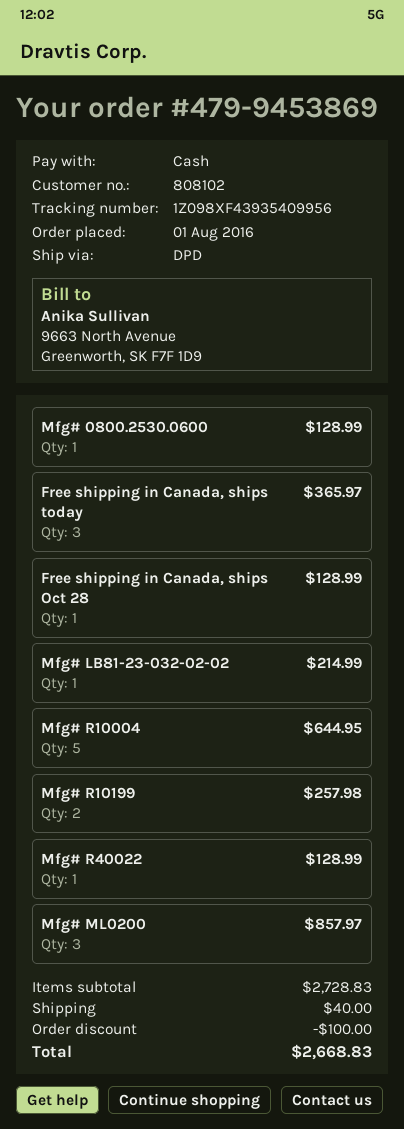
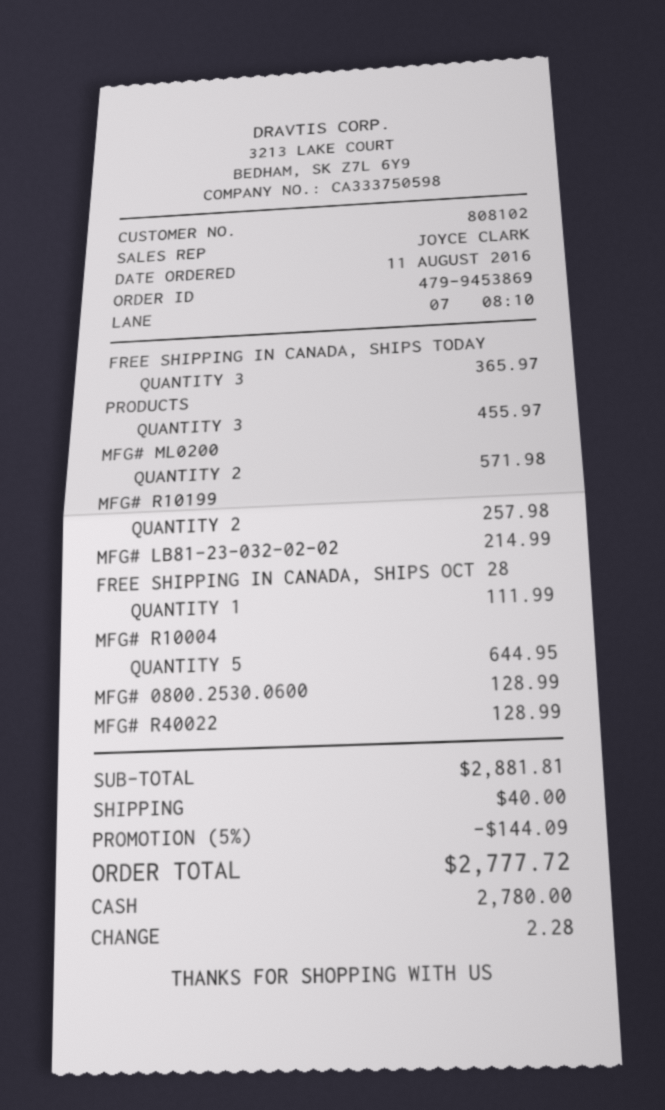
order date: 2016-08-01 -> 2016-08-11
Free shipping in Canada, ships Oct 28: 1 for 128.99 -> 1 for 111.99
Mfg# ML0200: 3 for 857.97 -> 2 for 571.98
PRODUCTS: none -> 3 for 455.97
subtotal: 2728.83 -> 2881.81
discount: 100.00 -> 144.09
total: 2668.83 -> 2777.72

